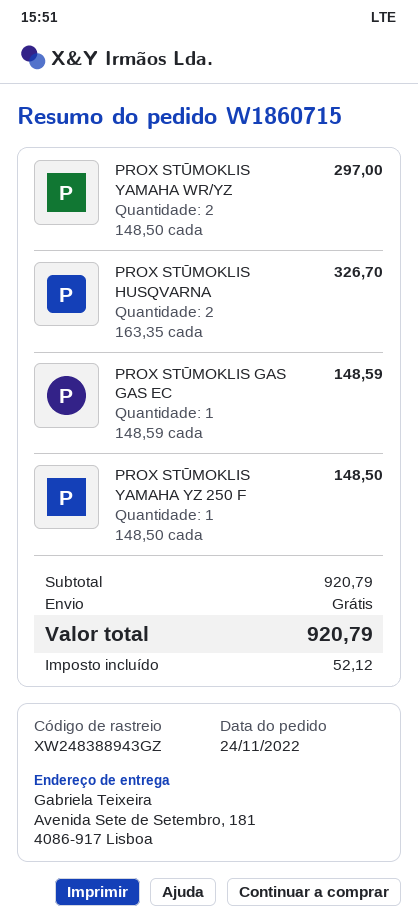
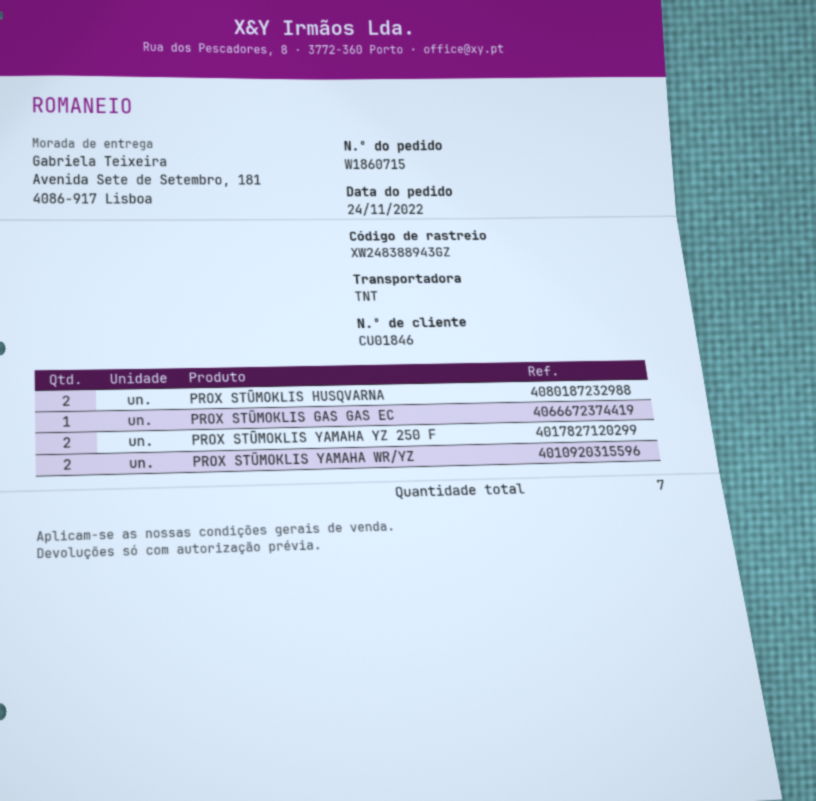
PROX STŪMOKLIS YAMAHA YZ 250 F: 1 -> 2

